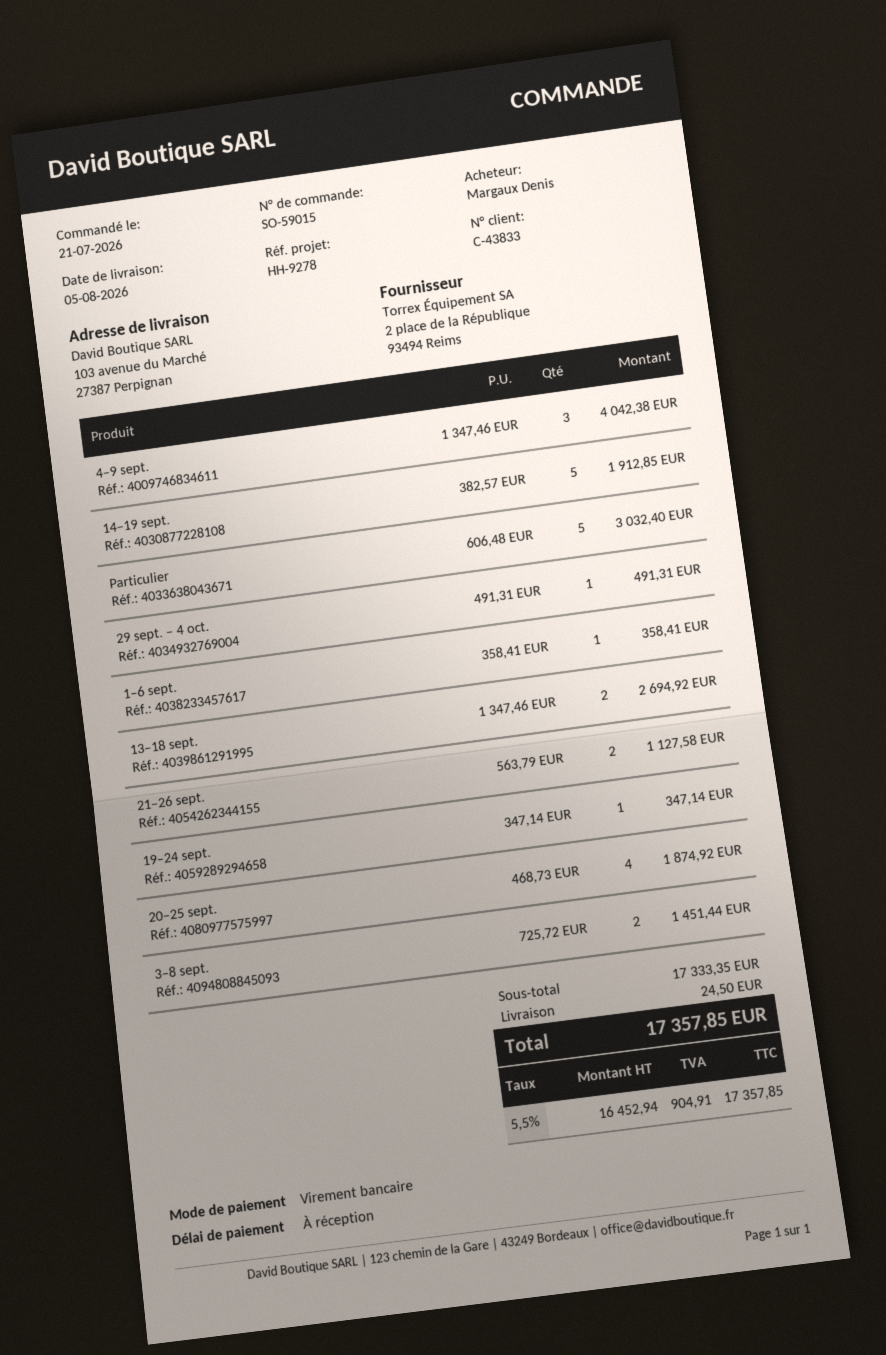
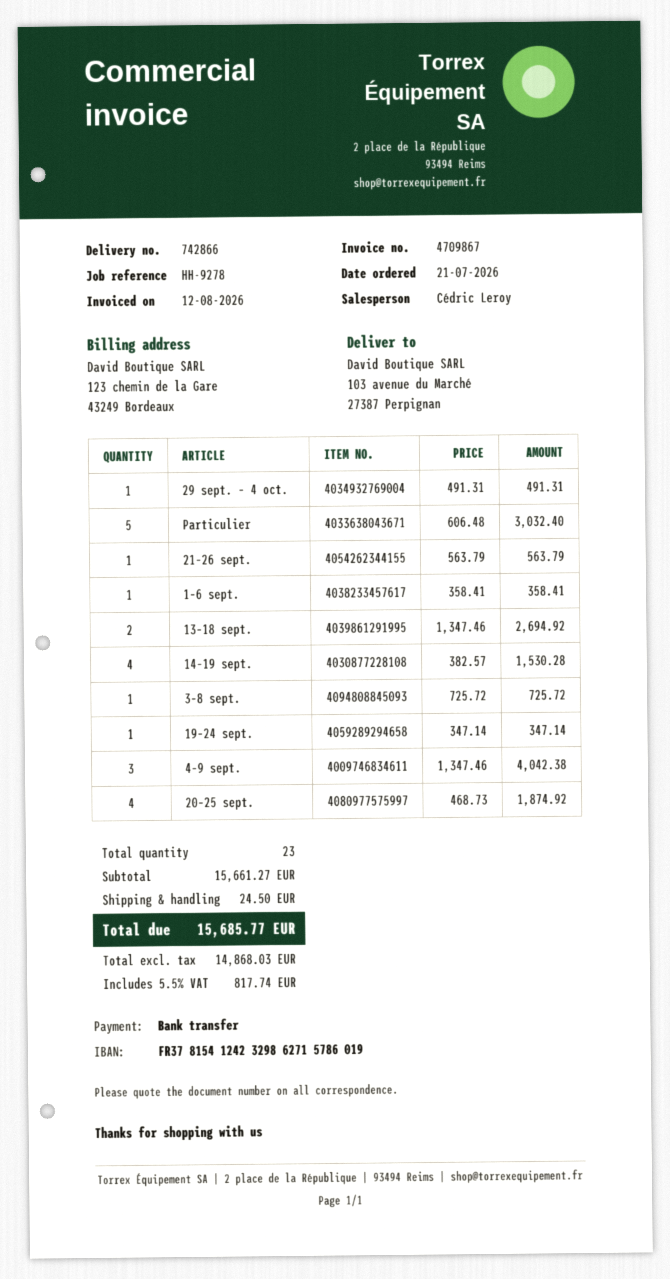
14–19 sept.: 5 x 382.57 = 1912.85 -> 4 x 382.57 = 1530.28
21–26 sept.: 2 x 563.79 = 1127.58 -> 1 x 563.79 = 563.79
3–8 sept.: 2 x 725.72 = 1451.44 -> 1 x 725.72 = 725.72
subtotal: 17333.35 -> 15661.27
net: 16452.94 -> 14868.03
tax: 5.5% = 904.91 -> 5.5% = 817.74
total: 17357.85 -> 15685.77

